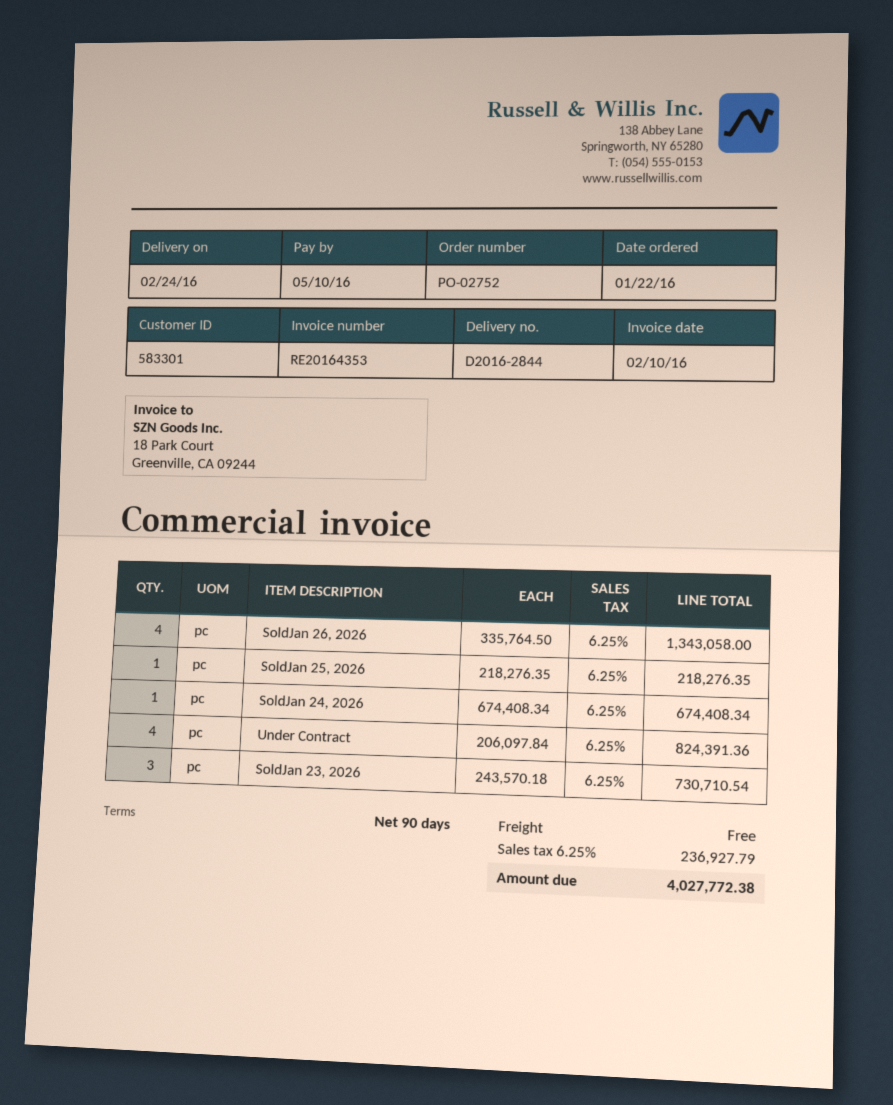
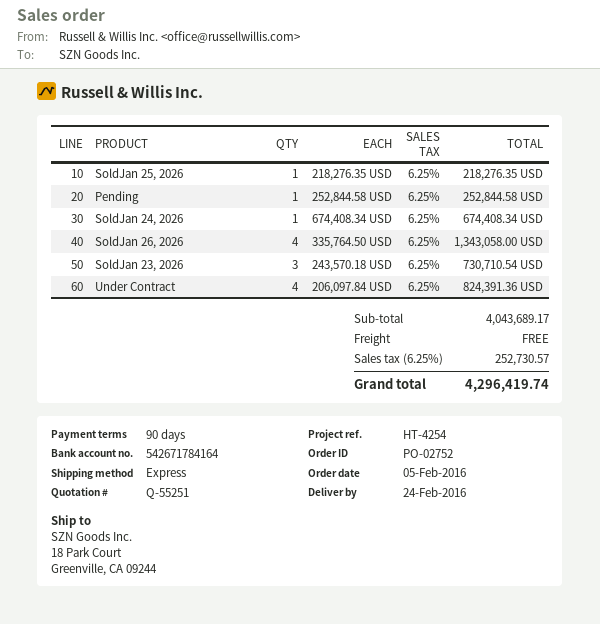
order date: 2016-01-22 -> 2016-02-05
Pending: none -> 1 x 252844.58 = 252844.58
tax: 6.25% = 236927.79 -> 6.25% = 252730.57
total: 4027772.38 -> 4296419.74

